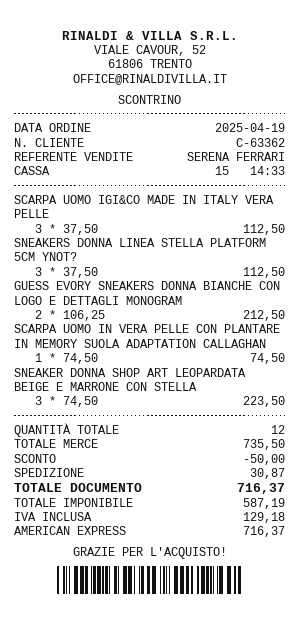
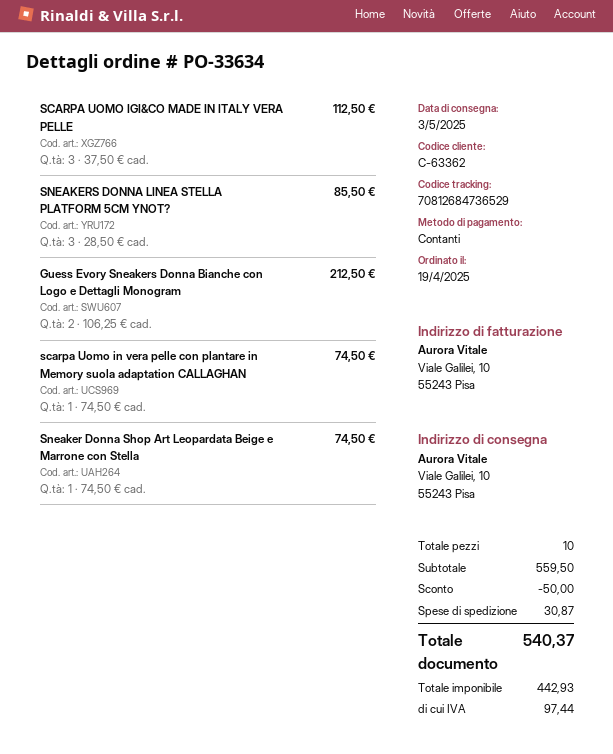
payment method: American Express -> cash
SNEAKERS DONNA LINEA STELLA PLATFORM 5CM YNOT?: 3 x 37.50 = 112.50 -> 3 x 28.50 = 85.50
SNEAKER DONNA SHOP ART LEOPARDATA BEIGE E MARRONE CON STELLA: 3 x 74.50 = 223.50 -> 1 x 74.50 = 74.50
total quantity: 12 -> 10
subtotal: 735.50 -> 559.50
net: 587.19 -> 442.93
tax: 129.18 -> 97.44
total: 716.37 -> 540.37

